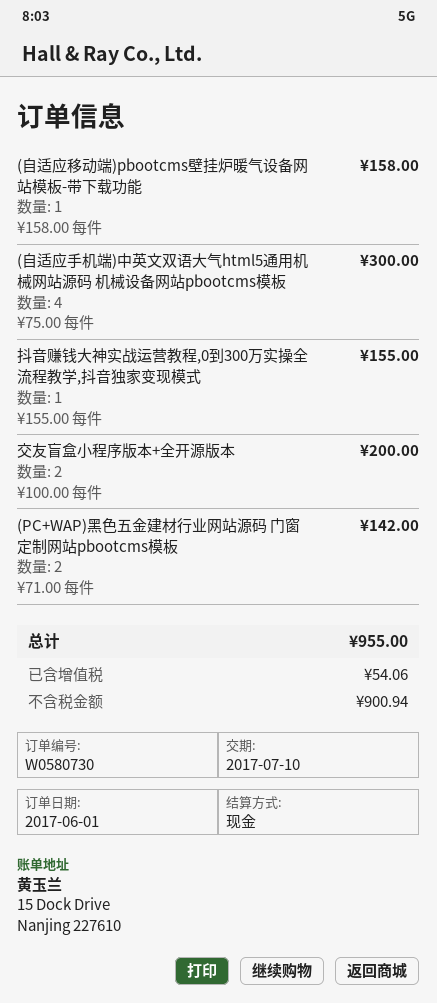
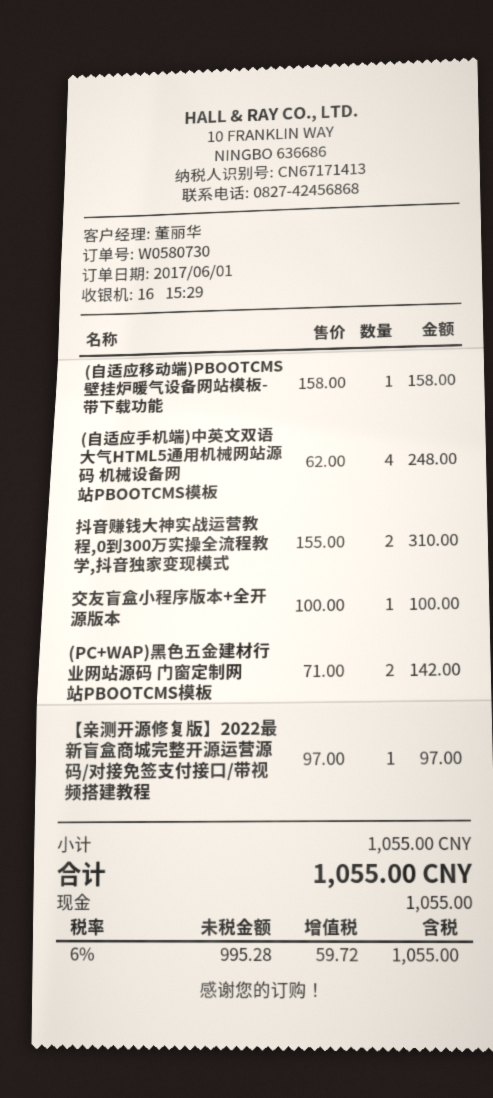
(自适应手机端)中英文双语大气html5通用机械网站源码 机械设备网站pbootcms模板: 4 x 75.00 = 300.00 -> 4 x 62.00 = 248.00
抖音赚钱大神实战运营教程,0到300万实操全流程教学,抖音独家变现模式: 1 x 155.00 = 155.00 -> 2 x 155.00 = 310.00
交友盲盒小程序版本+全开源版本: 2 x 100.00 = 200.00 -> 1 x 100.00 = 100.00
【亲测开源修复版】2022最新盲盒商城完整开源运营源码/对接免签支付接口/带视频搭建教程: none -> 1 x 97.00 = 97.00
net: 900.94 -> 995.28
tax: 54.06 -> 59.72
total: 955.00 -> 1055.00

